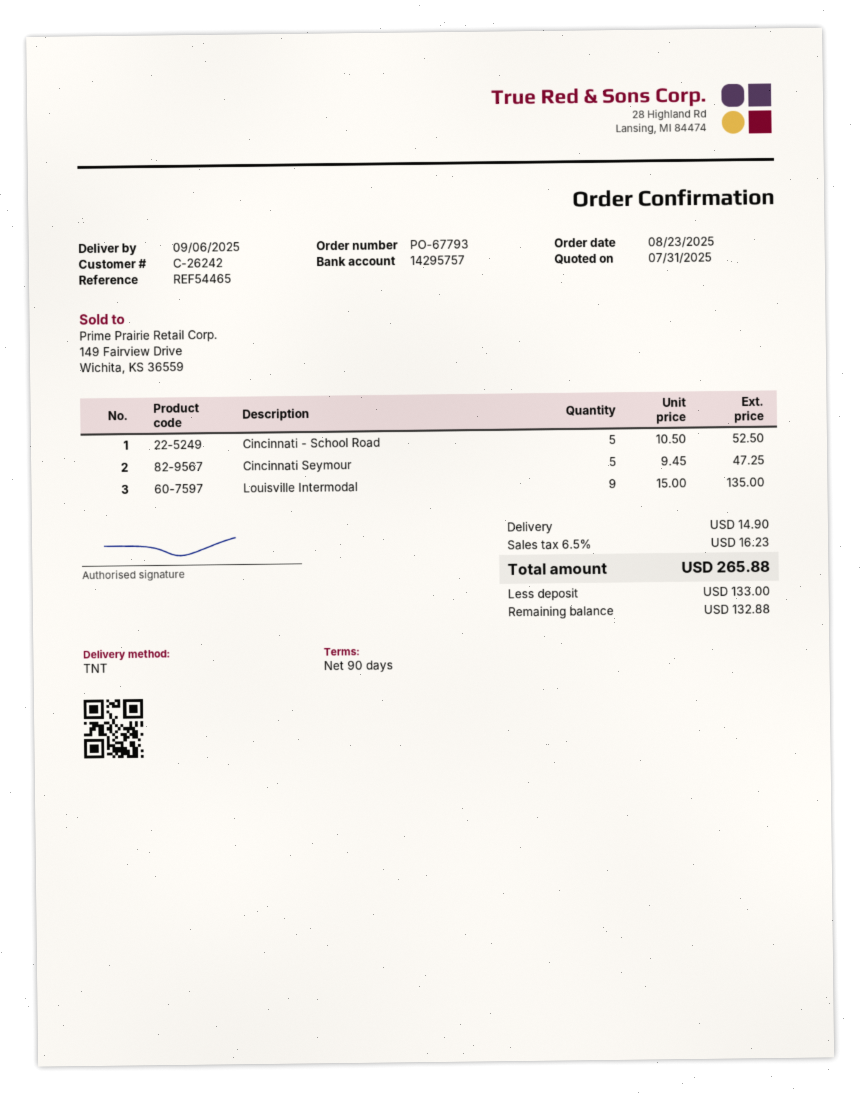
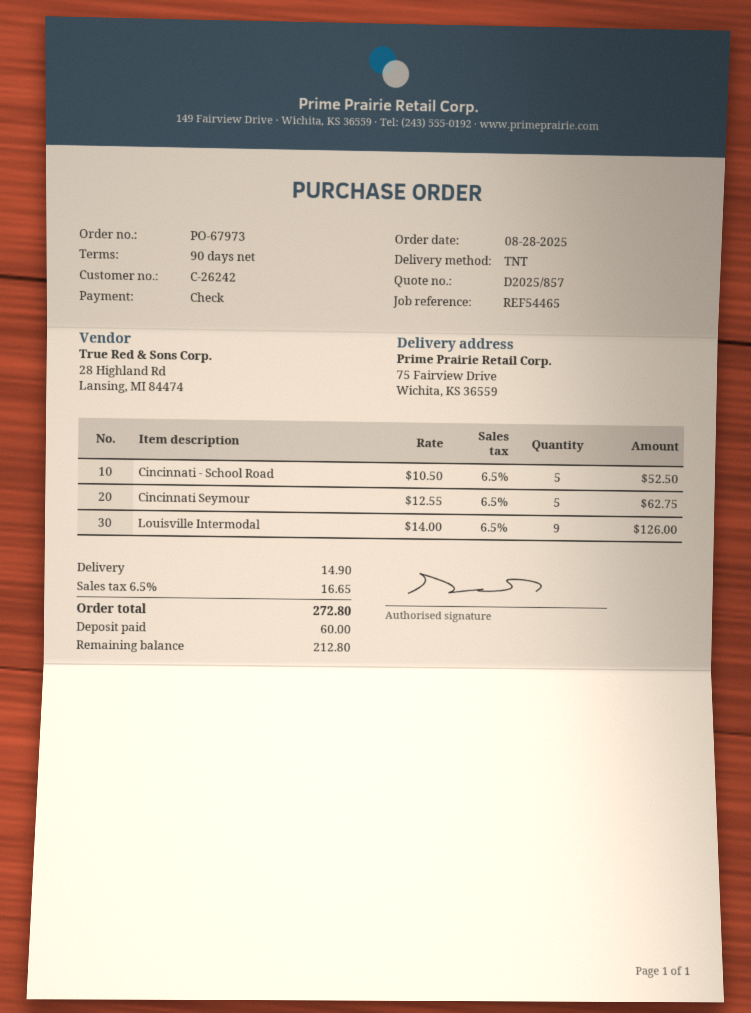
order number: PO-67793 -> PO-67973
order date: 2025-08-23 -> 2025-08-28
Cincinnati Seymour: 5 x 9.45 = 47.25 -> 5 x 12.55 = 62.75
Louisville Intermodal: 9 x 15.00 = 135.00 -> 9 x 14.00 = 126.00
tax: 6.5% = 16.23 -> 6.5% = 16.65
total: 265.88 -> 272.80
deposit: 133.00 -> 60.00
balance: 132.88 -> 212.80

